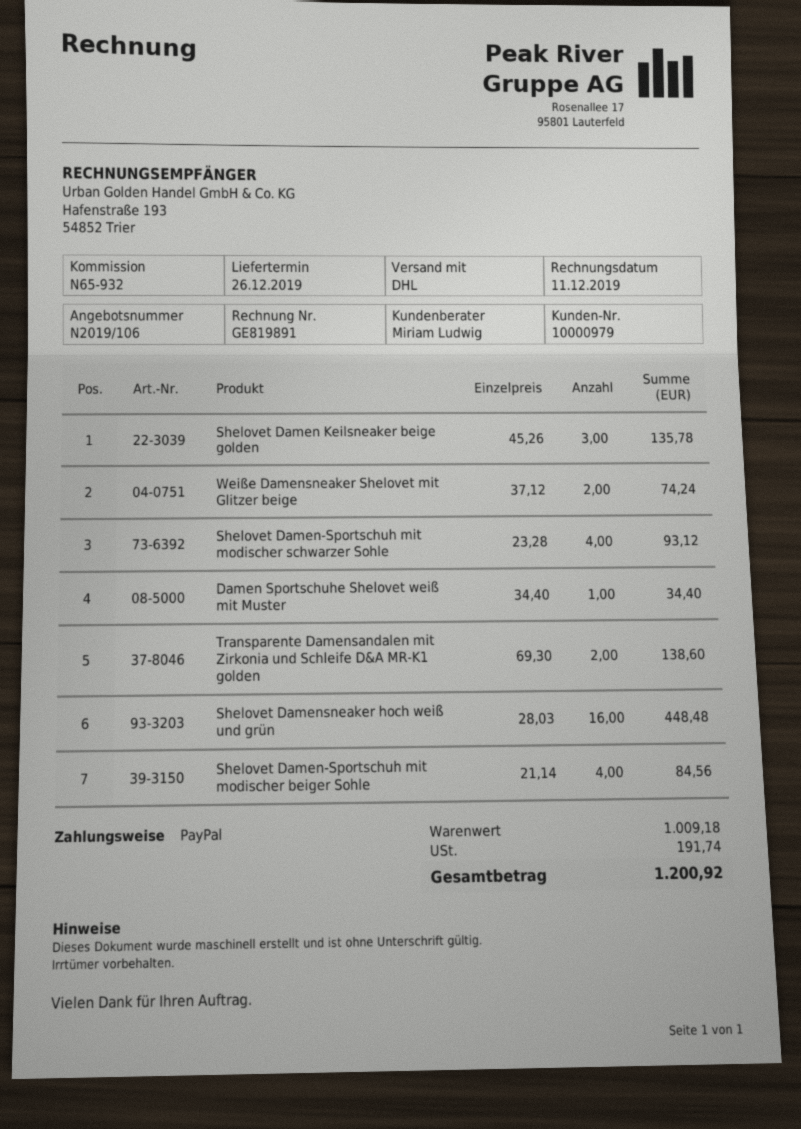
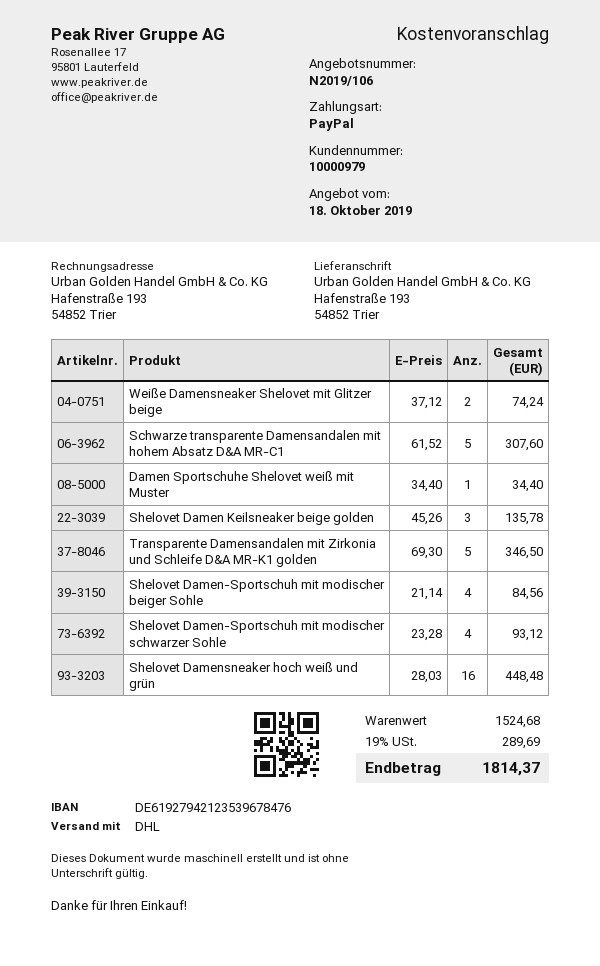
Transparente Damensandalen mit Zirkonia und Schleife D&A MR-K1 golden: 2 x 69.30 = 138.60 -> 5 x 69.30 = 346.50
Schwarze transparente Damensandalen mit hohem Absatz D&A MR-C1: none -> 5 x 61.52 = 307.60
subtotal: 1009.18 -> 1524.68
tax: 191.74 -> 289.69
total: 1200.92 -> 1814.37

